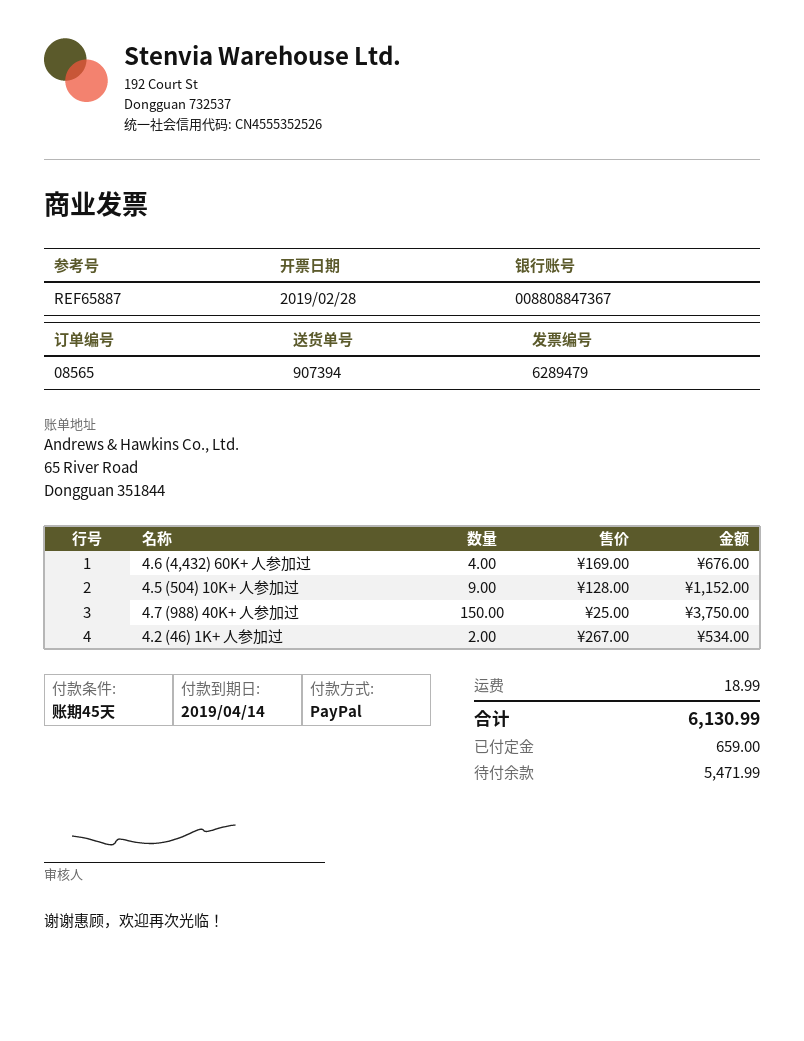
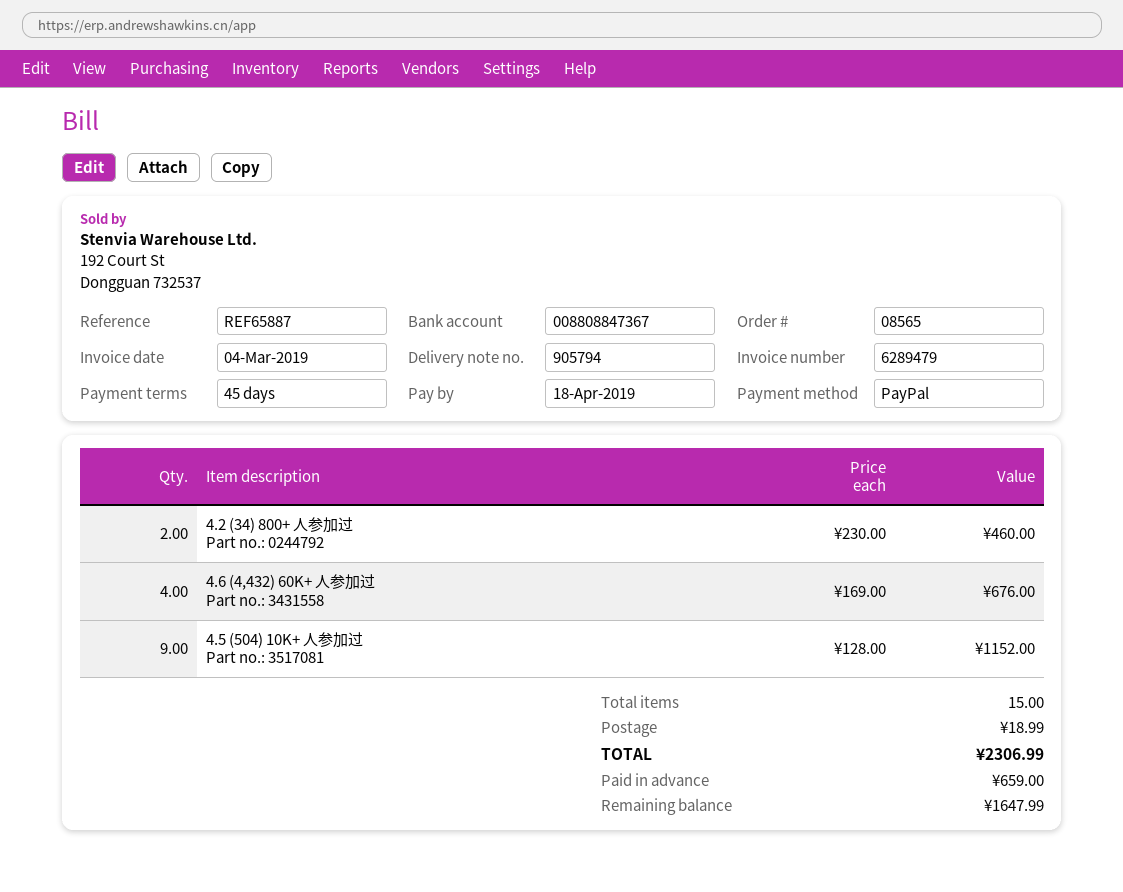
delivery note number: 907394 -> 905794
invoice date: 2019-02-28 -> 2019-03-04
due date: 2019-04-14 -> 2019-04-18
4.7 (988) 40K+ 人参加过: 150 x 25.00 = 3750.00 -> none
4.2 (46) 1K+ 人参加过: 2 x 267.00 = 534.00 -> none
4.2 (34) 800+ 人参加过: none -> 2 x 230.00 = 460.00
total: 6130.99 -> 2306.99
balance: 5471.99 -> 1647.99

